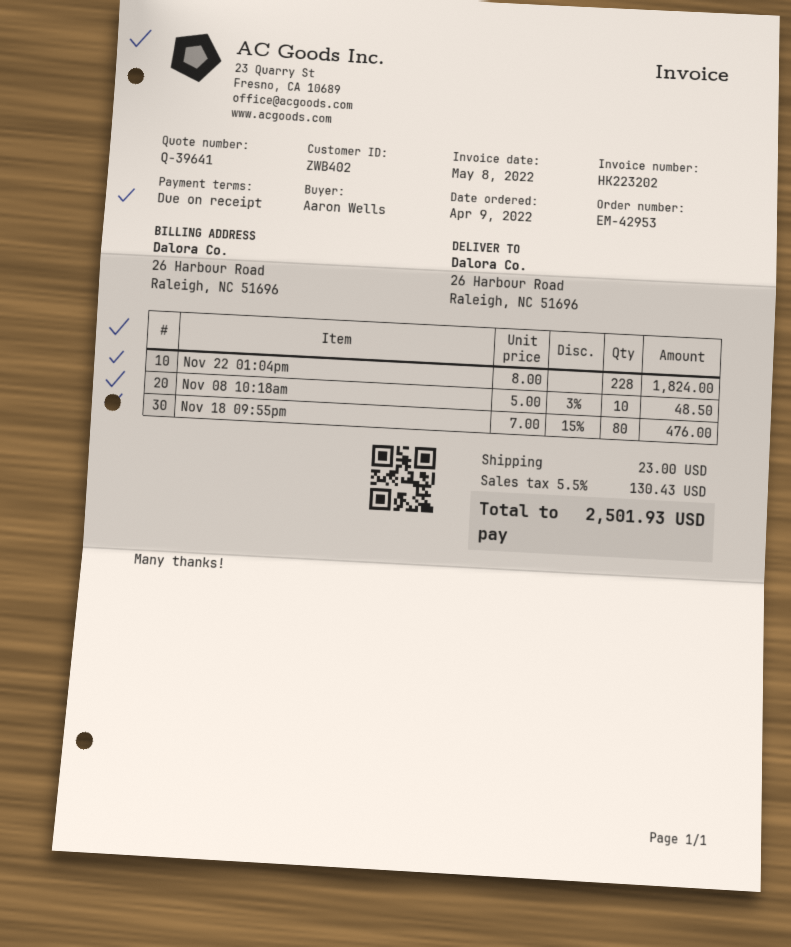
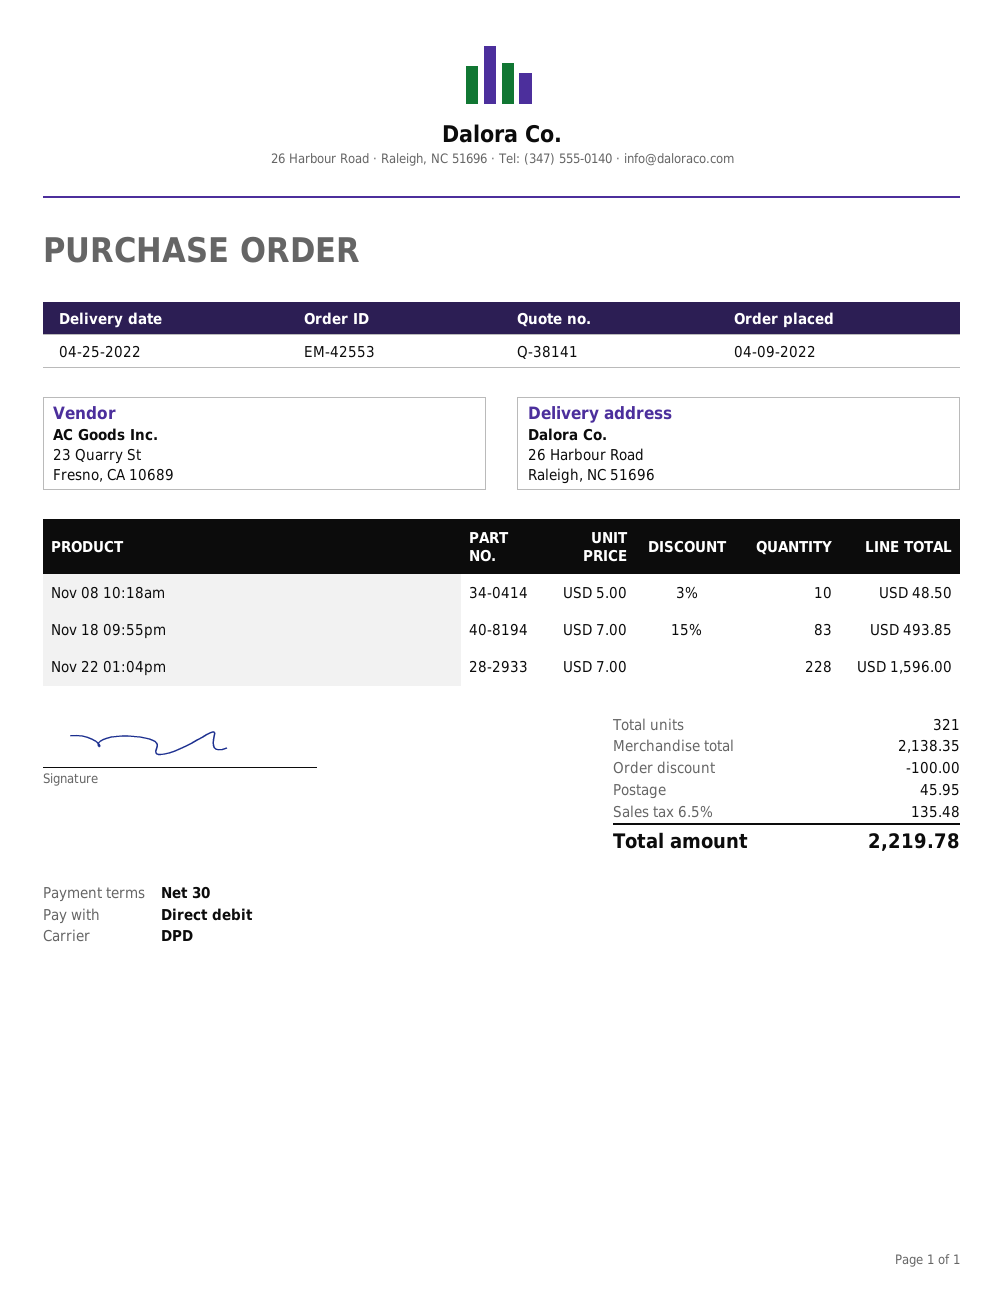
quote number: Q-39641 -> Q-38141
order number: EM-42953 -> EM-42553
payment terms: on receipt -> 30 days
Nov 22 01:04pm: 228 x 8.00 = 1824.00 -> 228 x 7.00 = 1596.00
Nov 18 09:55pm: 80 x 7.00 - 15% = 476.00 -> 83 x 7.00 - 15% = 493.85
discount: none -> 100.00
shipping: 23.00 -> 45.95
tax: 5.5% = 130.43 -> 6.5% = 135.48
total: 2501.93 -> 2219.78

